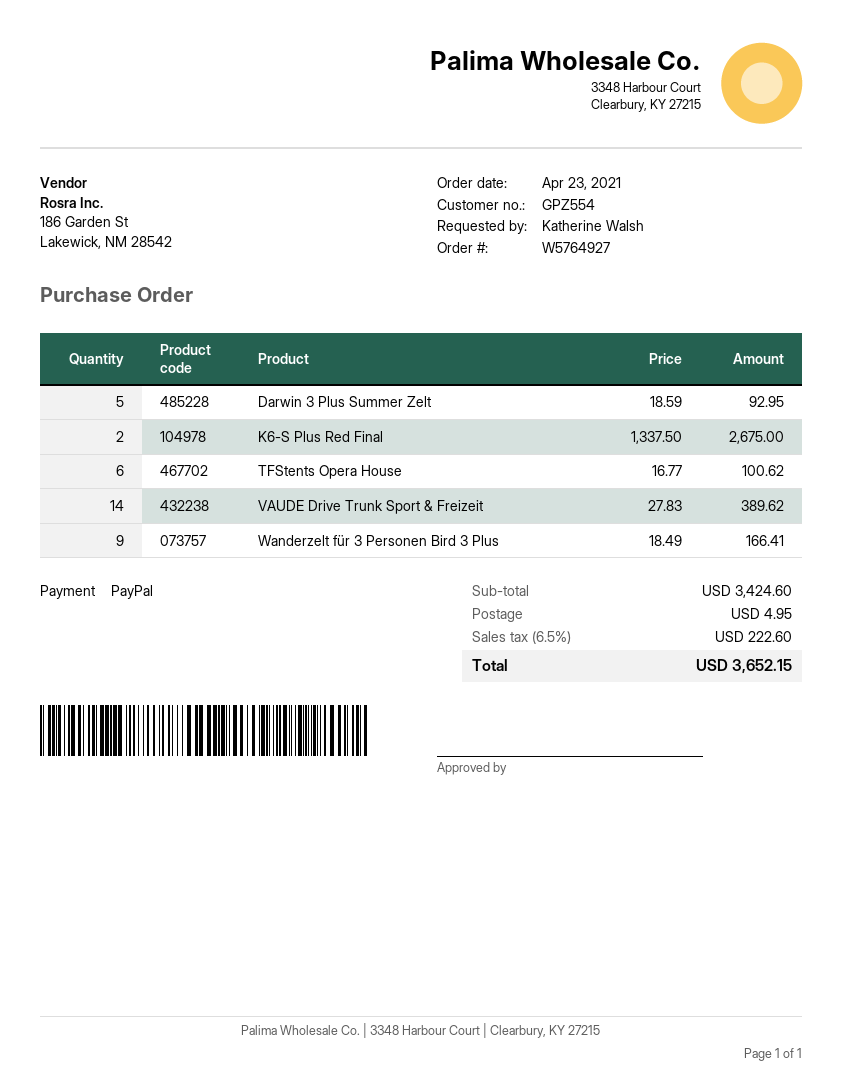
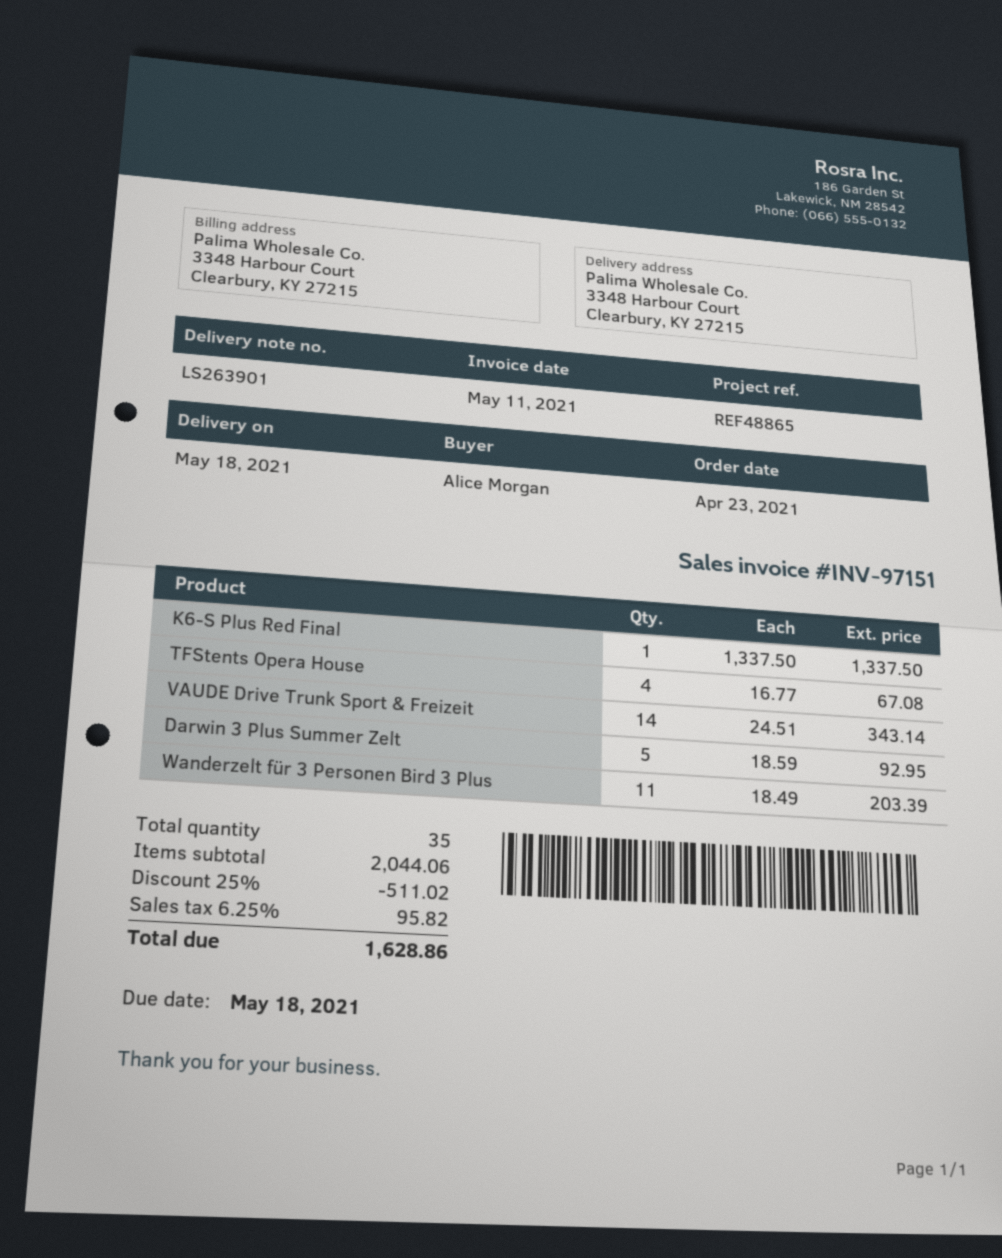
ordered by: Katherine Walsh -> Alice Morgan
K6-S Plus Red Final: 2 x 1337.50 = 2675.00 -> 1 x 1337.50 = 1337.50
TFStents Opera House: 6 x 16.77 = 100.62 -> 4 x 16.77 = 67.08
VAUDE Drive Trunk Sport & Freizeit: 14 x 27.83 = 389.62 -> 14 x 24.51 = 343.14
Wanderzelt für 3 Personen Bird 3 Plus: 9 x 18.49 = 166.41 -> 11 x 18.49 = 203.39
subtotal: 3424.60 -> 2044.06
discount: none -> 25% = 511.02
shipping: 4.95 -> none
tax: 6.5% = 222.60 -> 6.25% = 95.82
total: 3652.15 -> 1628.86

